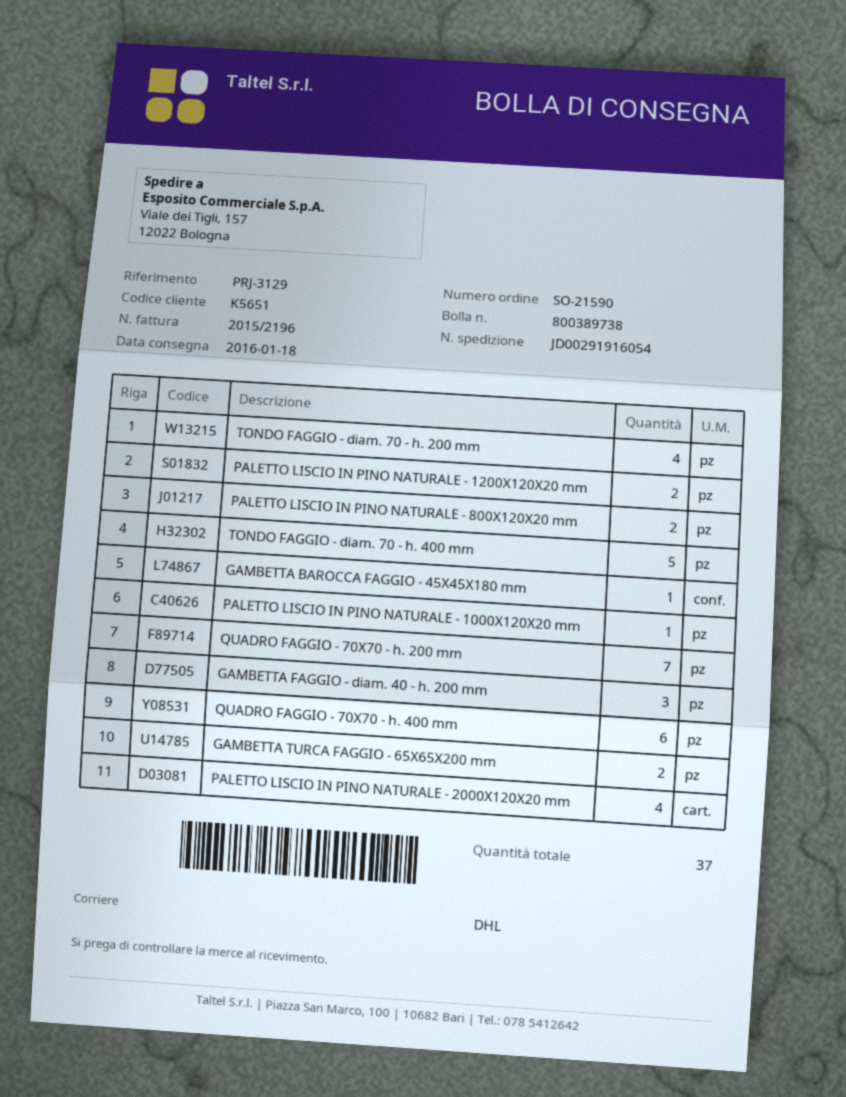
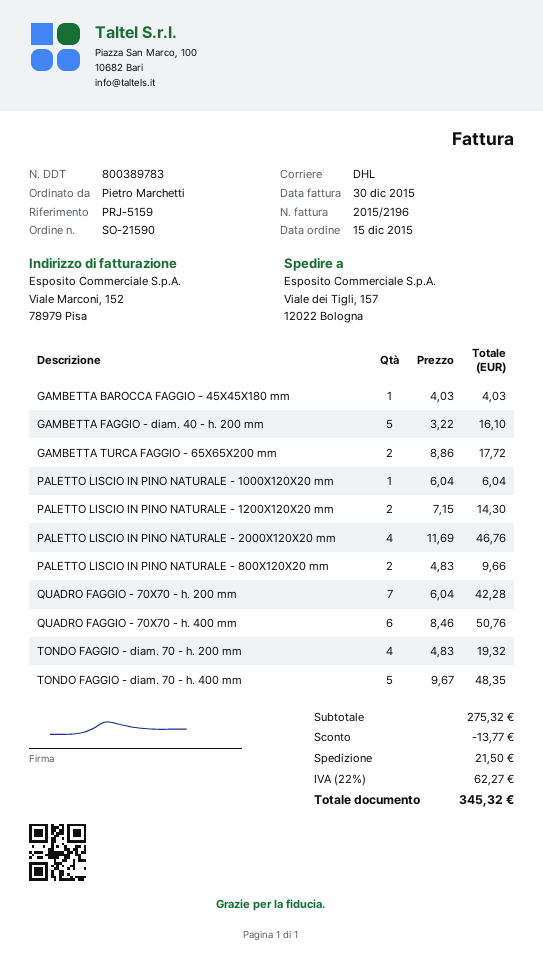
delivery note number: 800389738 -> 800389783
reference: PRJ-3129 -> PRJ-5159
GAMBETTA FAGGIO - diam. 40 - h. 200 mm: 3 -> 5

